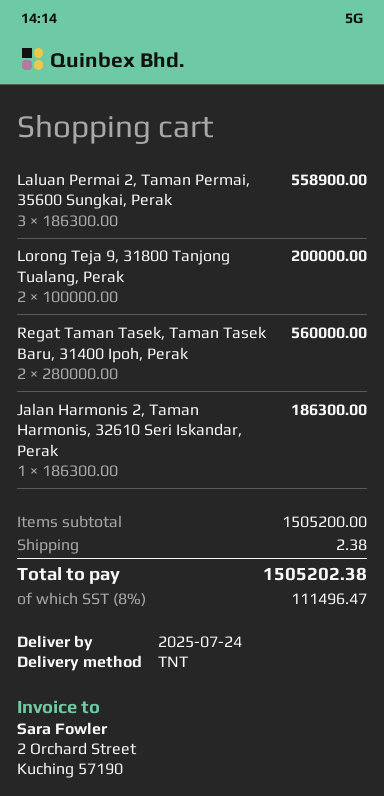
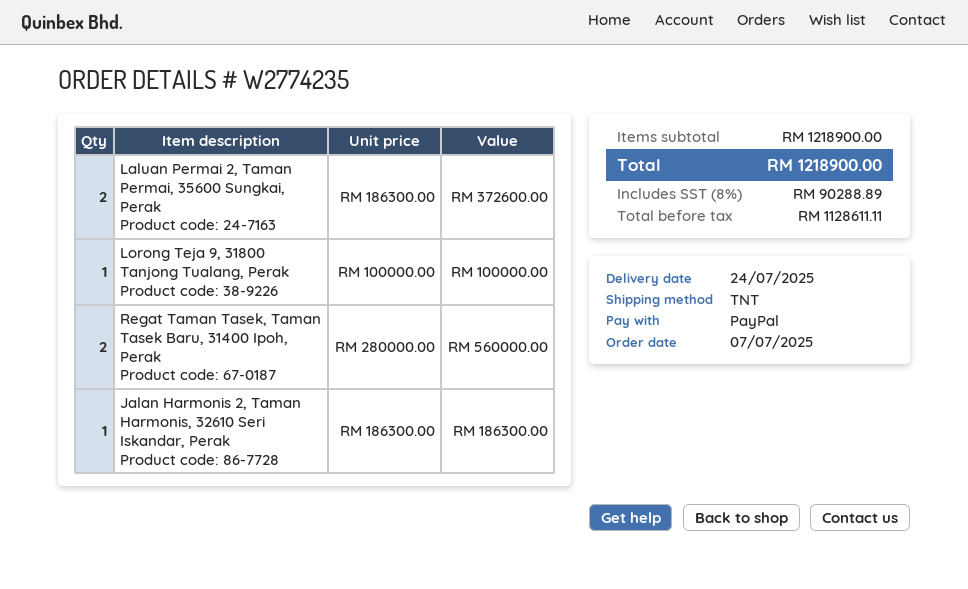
Laluan Permai 2, Taman Permai, 35600 Sungkai, Perak: 3 x 186300.00 = 558900.00 -> 2 x 186300.00 = 372600.00
Lorong Teja 9, 31800 Tanjong Tualang, Perak: 2 x 100000.00 = 200000.00 -> 1 x 100000.00 = 100000.00
subtotal: 1505200.00 -> 1218900.00
shipping: 2.38 -> none
tax: 8% = 111496.47 -> 8% = 90288.89
total: 1505202.38 -> 1218900.00

